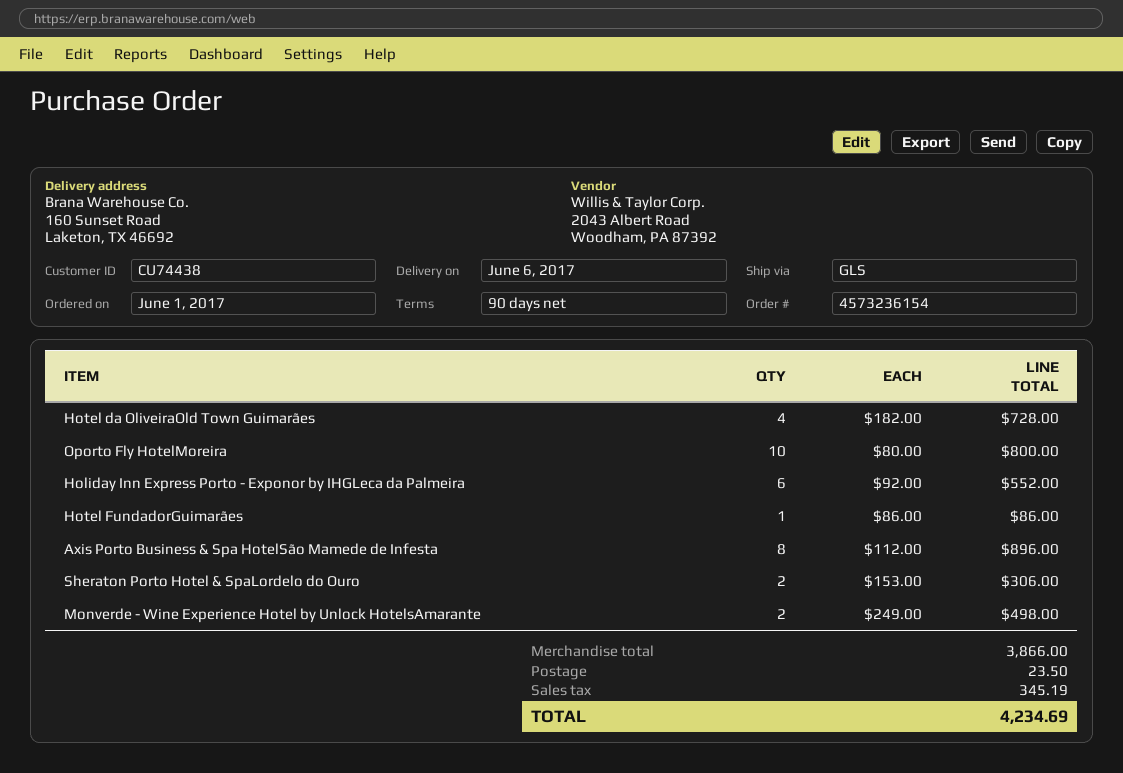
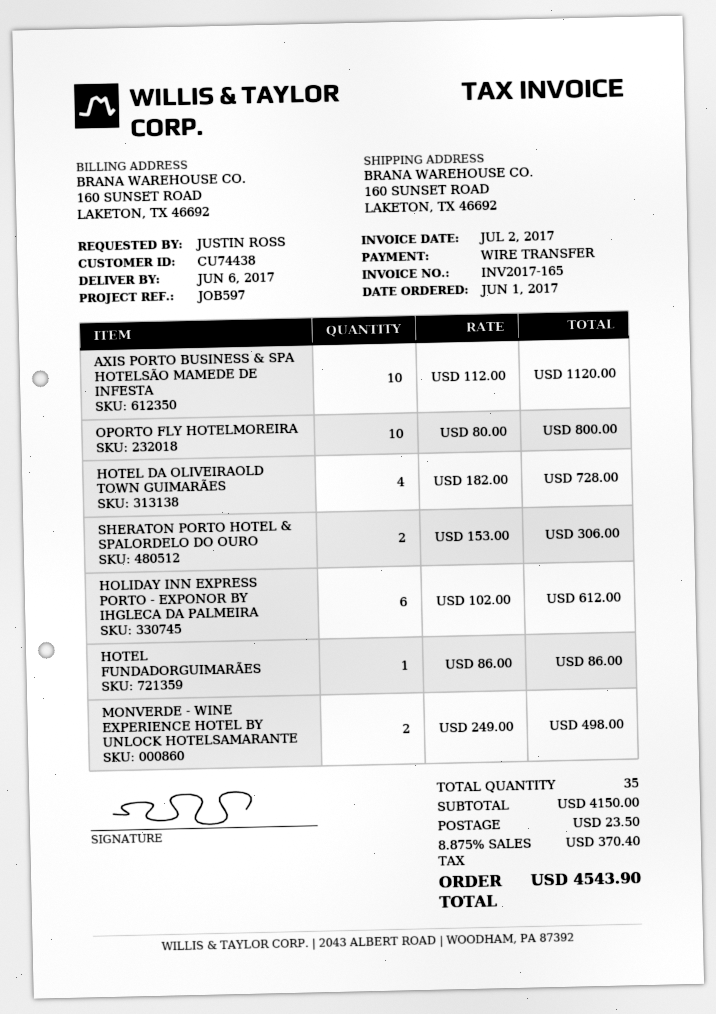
Holiday Inn Express Porto - Exponor by IHGLeca da Palmeira: 6 x 92.00 = 552.00 -> 6 x 102.00 = 612.00
Axis Porto Business & Spa HotelSão Mamede de Infesta: 8 x 112.00 = 896.00 -> 10 x 112.00 = 1120.00
subtotal: 3866.00 -> 4150.00
tax: 345.19 -> 370.40
total: 4234.69 -> 4543.90

